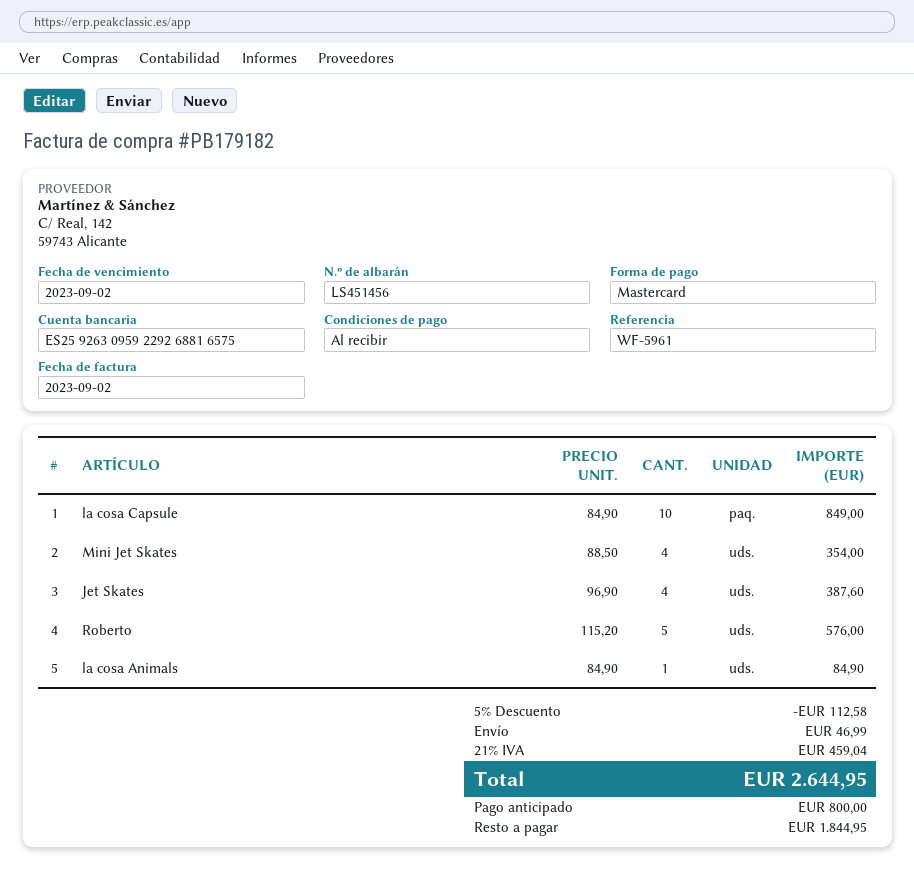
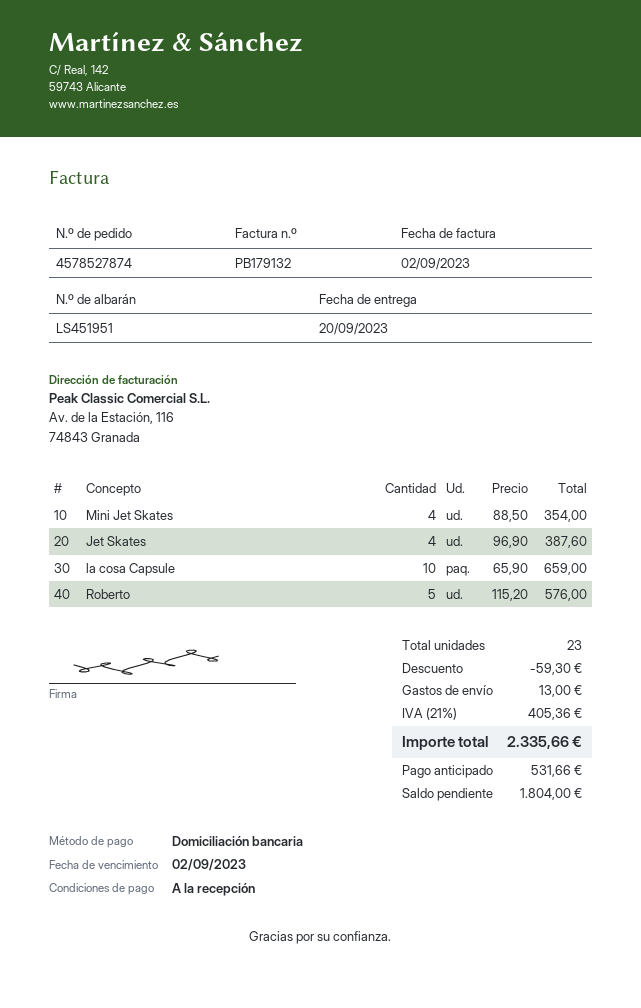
delivery note number: LS451456 -> LS451951
invoice number: PB179182 -> PB179132
payment method: Mastercard -> direct debit
la cosa Capsule: 10 x 84.90 = 849.00 -> 10 x 65.90 = 659.00
la cosa Animals: 1 x 84.90 = 84.90 -> none
discount: 112.58 -> 59.30
shipping: 46.99 -> 13.00
tax: 21% = 459.04 -> 21% = 405.36
total: 2644.95 -> 2335.66
deposit: 800.00 -> 531.66
balance: 1844.95 -> 1804.00

